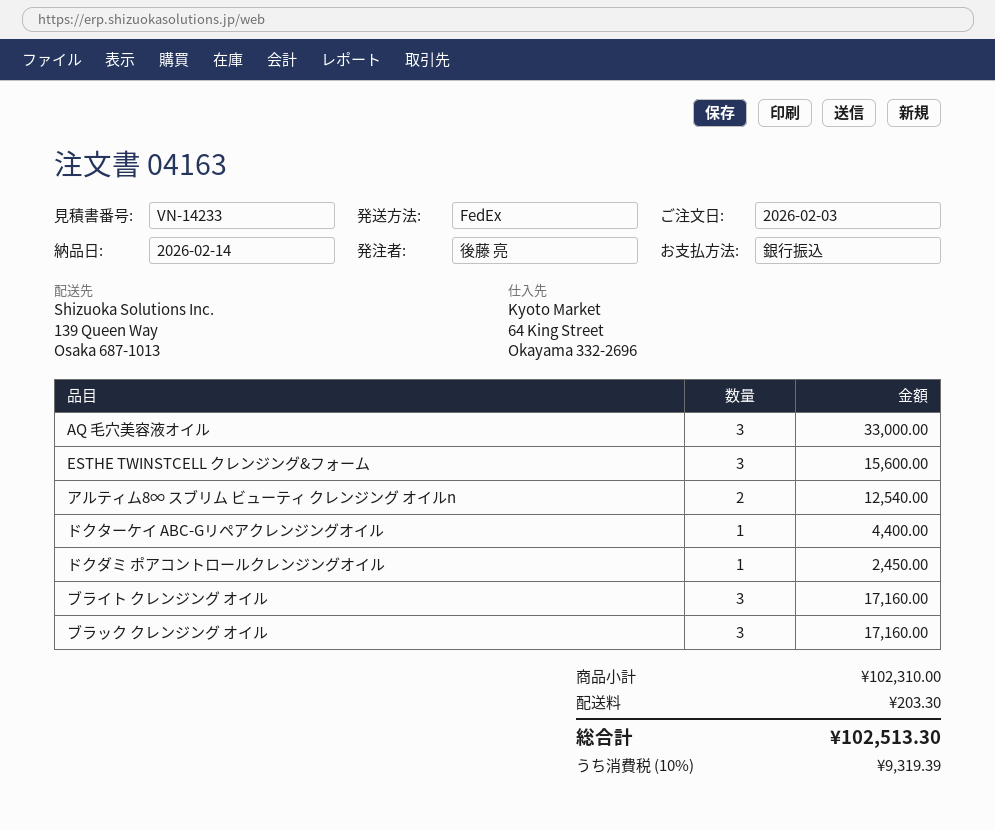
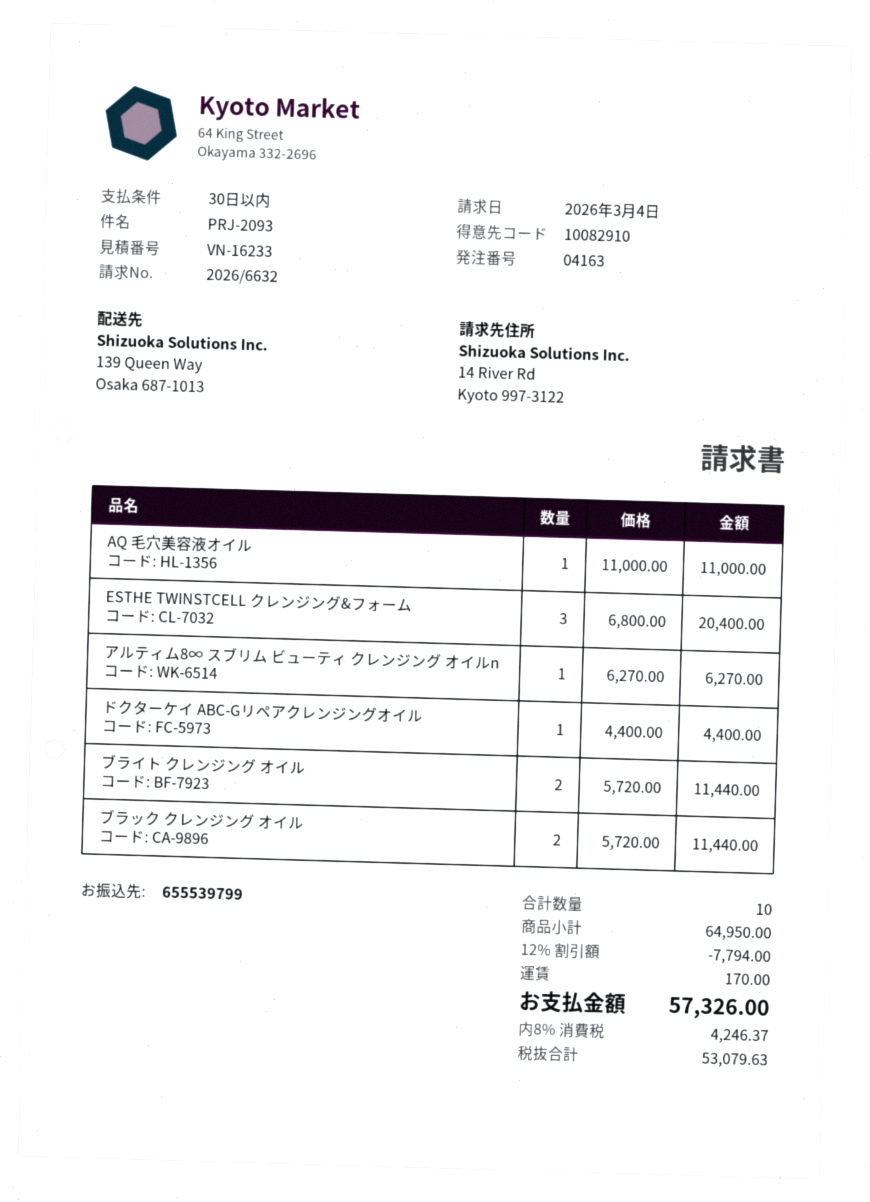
quote number: VN-14233 -> VN-16233
AQ 毛穴美容液オイル: 3 for 33000.00 -> 1 for 11000.00
ESTHE TWINSTCELL クレンジング&フォーム: 3 for 15600.00 -> 3 for 20400.00
アルティム8∞ スブリム ビューティ クレンジング オイルn: 2 for 12540.00 -> 1 for 6270.00
ドクダミ ポアコントロールクレンジングオイル: 1 for 2450.00 -> none
ブライト クレンジング オイル: 3 for 17160.00 -> 2 for 11440.00
ブラック クレンジング オイル: 3 for 17160.00 -> 2 for 11440.00
subtotal: 102310.00 -> 64950.00
discount: none -> 12% = 7794.00
shipping: 203.30 -> 170.00
tax: 10% = 9319.39 -> 8% = 4246.37
total: 102513.30 -> 57326.00

